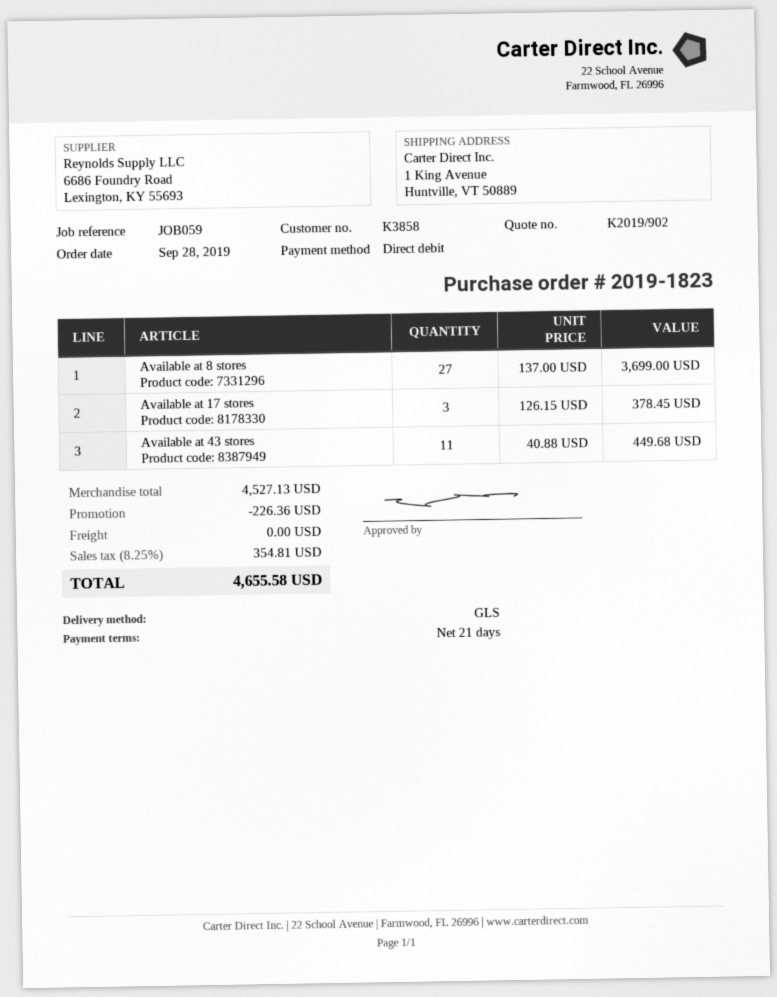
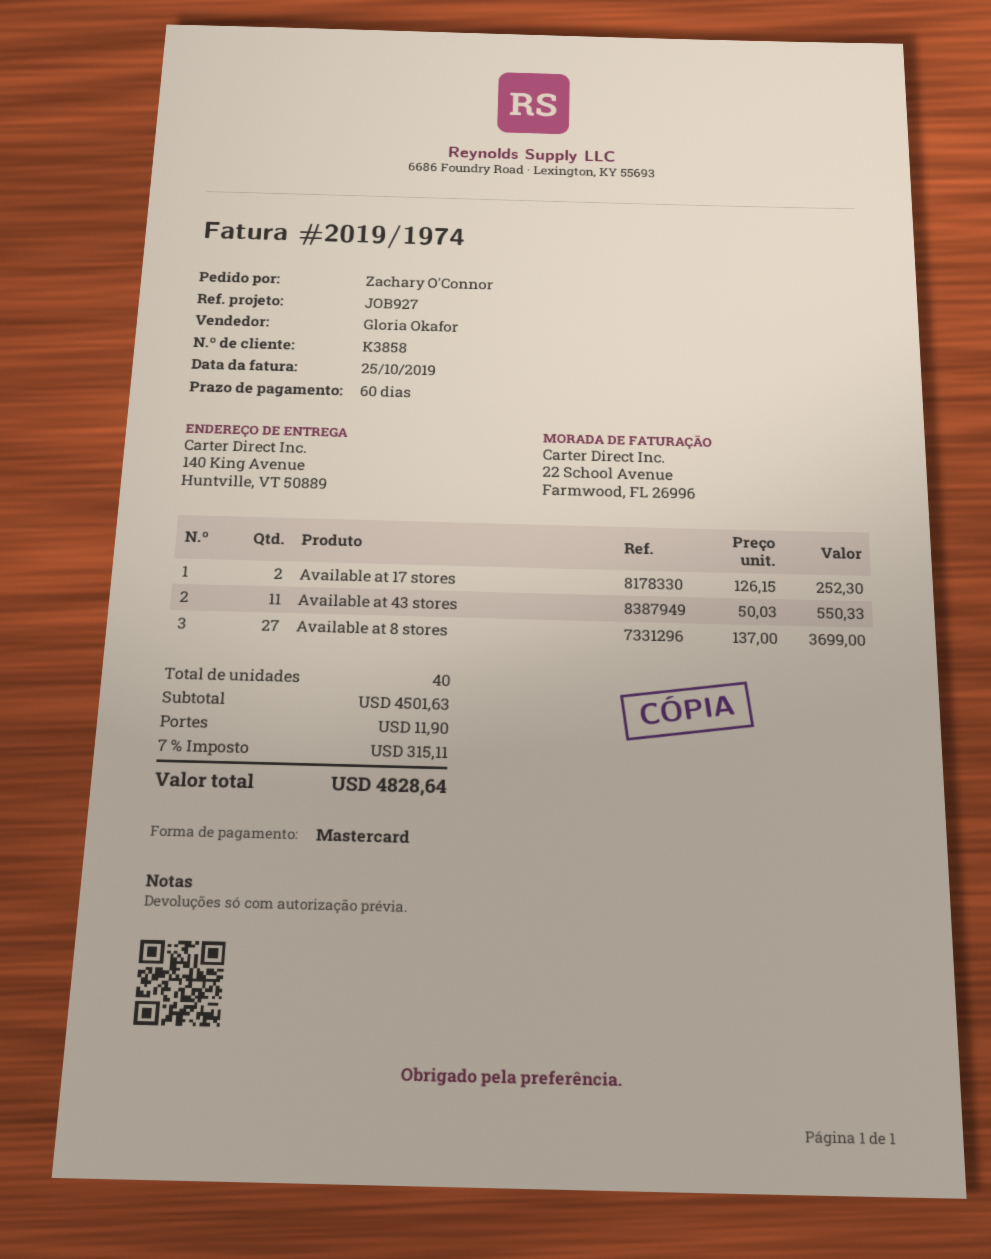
payment terms: 21 days -> 60 days
reference: JOB059 -> JOB927
payment method: direct debit -> Mastercard
ship to: 1 King Avenue, Huntville, VT 50889 -> 140 King Avenue, Huntville, VT 50889
Available at 17 stores: 3 x 126.15 = 378.45 -> 2 x 126.15 = 252.30
Available at 43 stores: 11 x 40.88 = 449.68 -> 11 x 50.03 = 550.33
subtotal: 4527.13 -> 4501.63
discount: 226.36 -> none
shipping: 0.00 -> 11.90
tax: 8.25% = 354.81 -> 7% = 315.11
total: 4655.58 -> 4828.64

